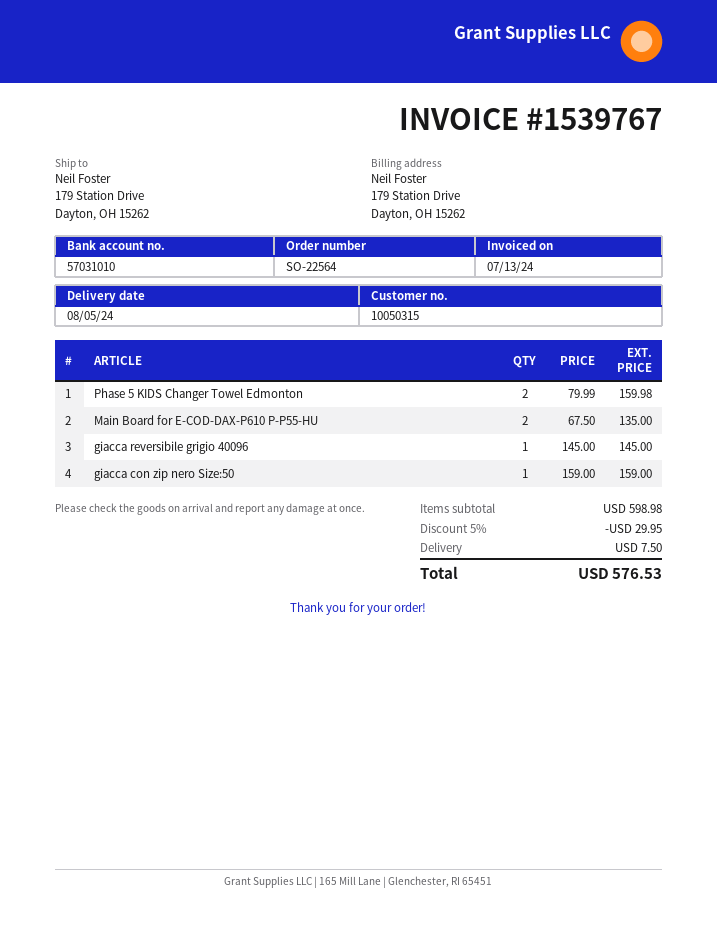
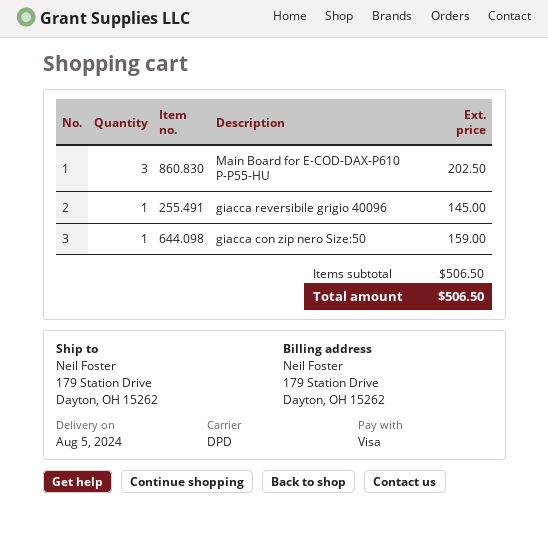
Phase 5 KIDS Changer Towel Edmonton: 2 for 159.98 -> none
Main Board for E-COD-DAX-P610 P-P55-HU: 2 for 135.00 -> 3 for 202.50
subtotal: 598.98 -> 506.50
discount: 5% = 29.95 -> none
shipping: 7.50 -> none
total: 576.53 -> 506.50

